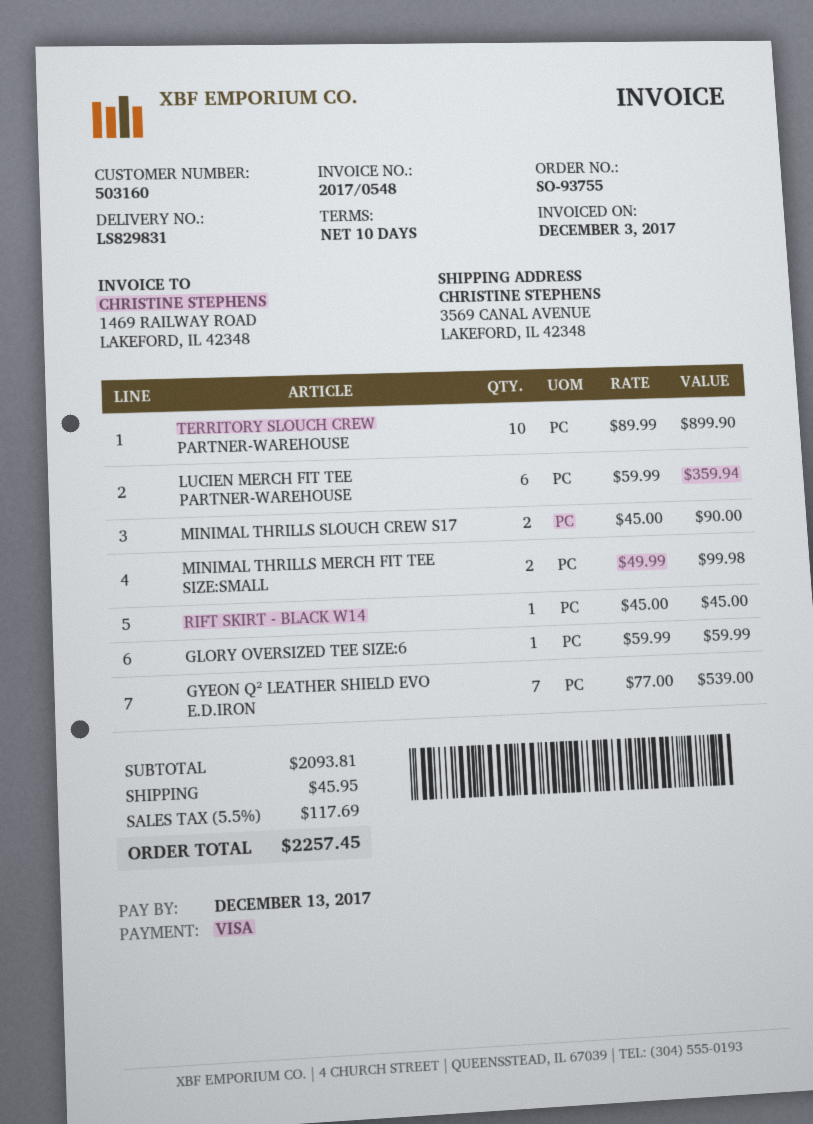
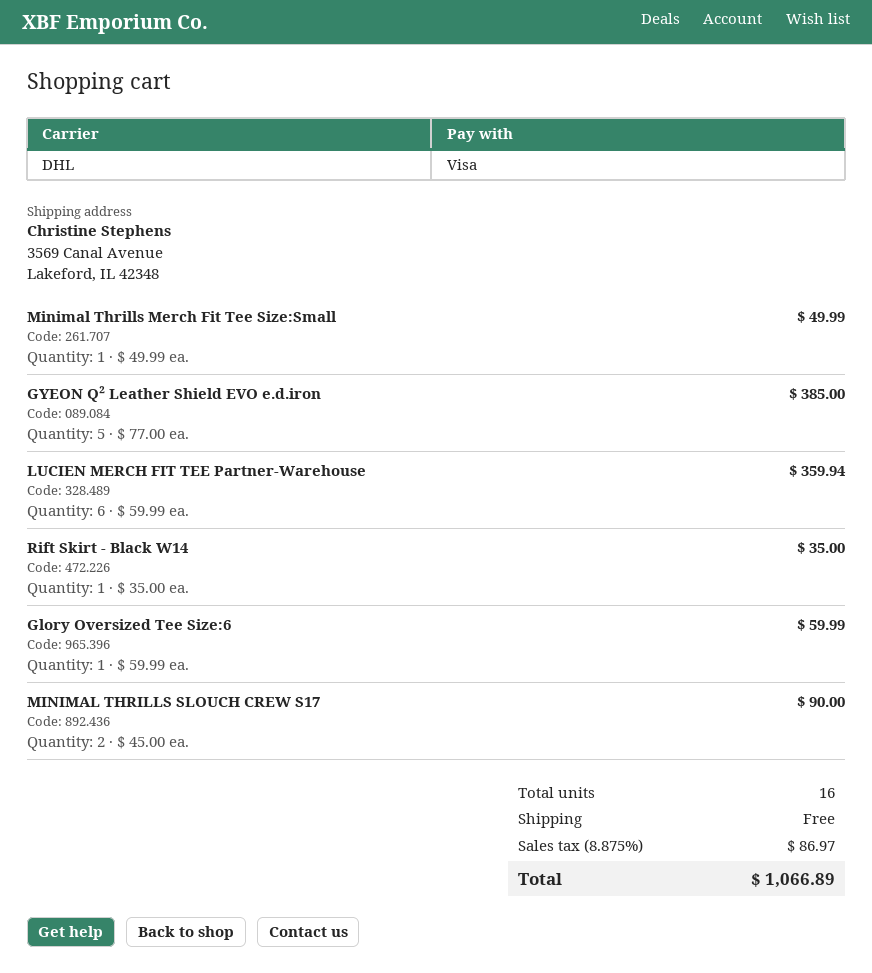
TERRITORY SLOUCH CREW PARTNER-WAREHOUSE: 10 x 89.99 = 899.90 -> none
MINIMAL THRILLS MERCH FIT TEE SIZE:SMALL: 2 x 49.99 = 99.98 -> 1 x 49.99 = 49.99
RIFT SKIRT - BLACK W14: 1 x 45.00 = 45.00 -> 1 x 35.00 = 35.00
GYEON Q² LEATHER SHIELD EVO E.D.IRON: 7 x 77.00 = 539.00 -> 5 x 77.00 = 385.00
shipping: 45.95 -> 0.00
tax: 5.5% = 117.69 -> 8.875% = 86.97
total: 2257.45 -> 1066.89

